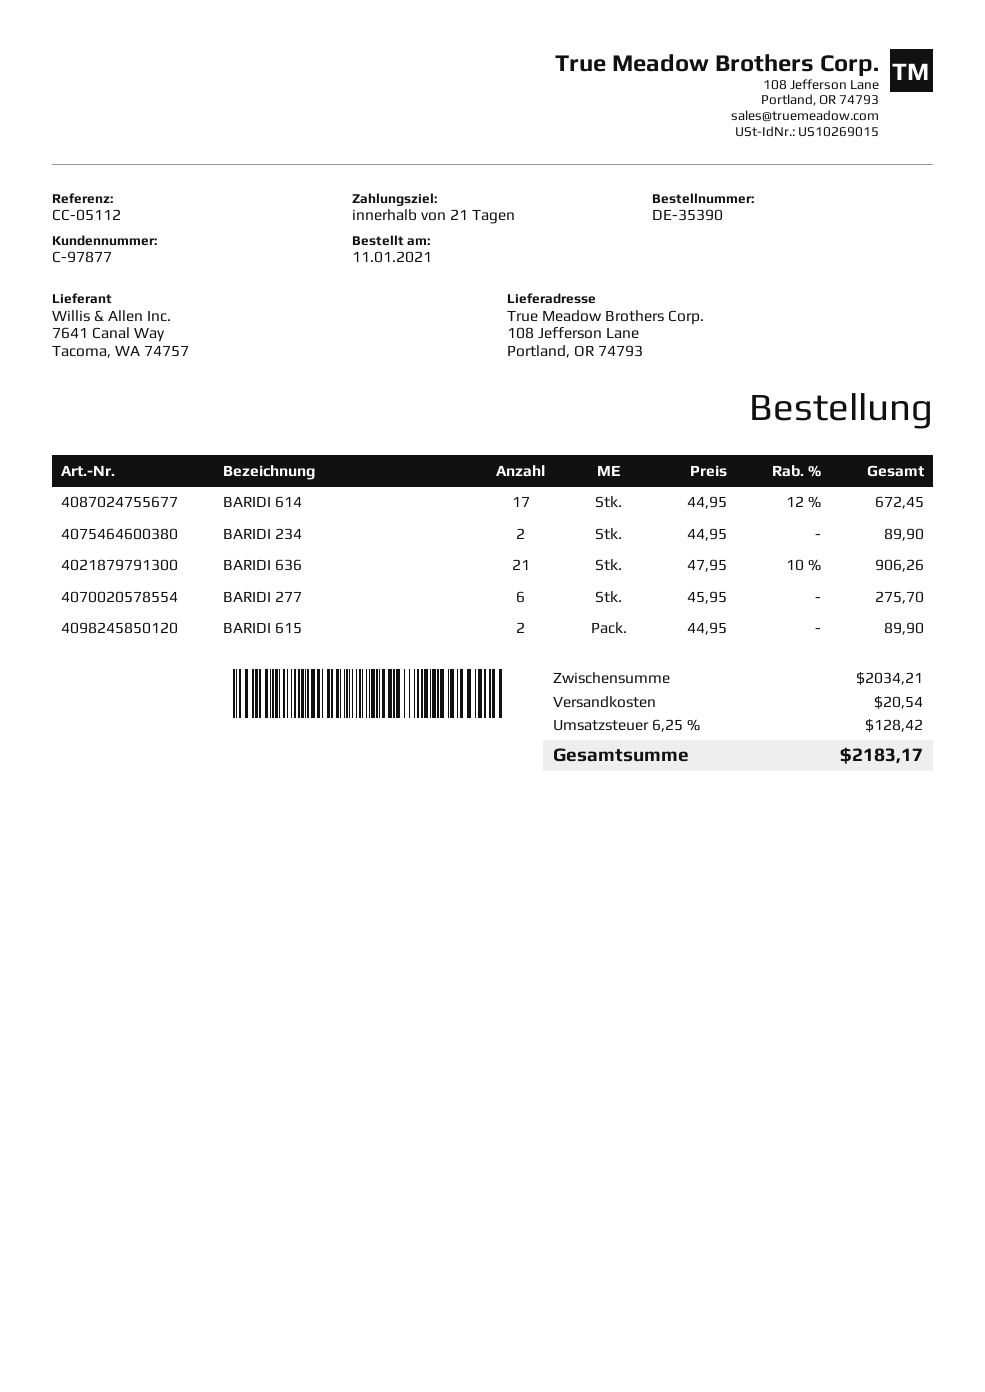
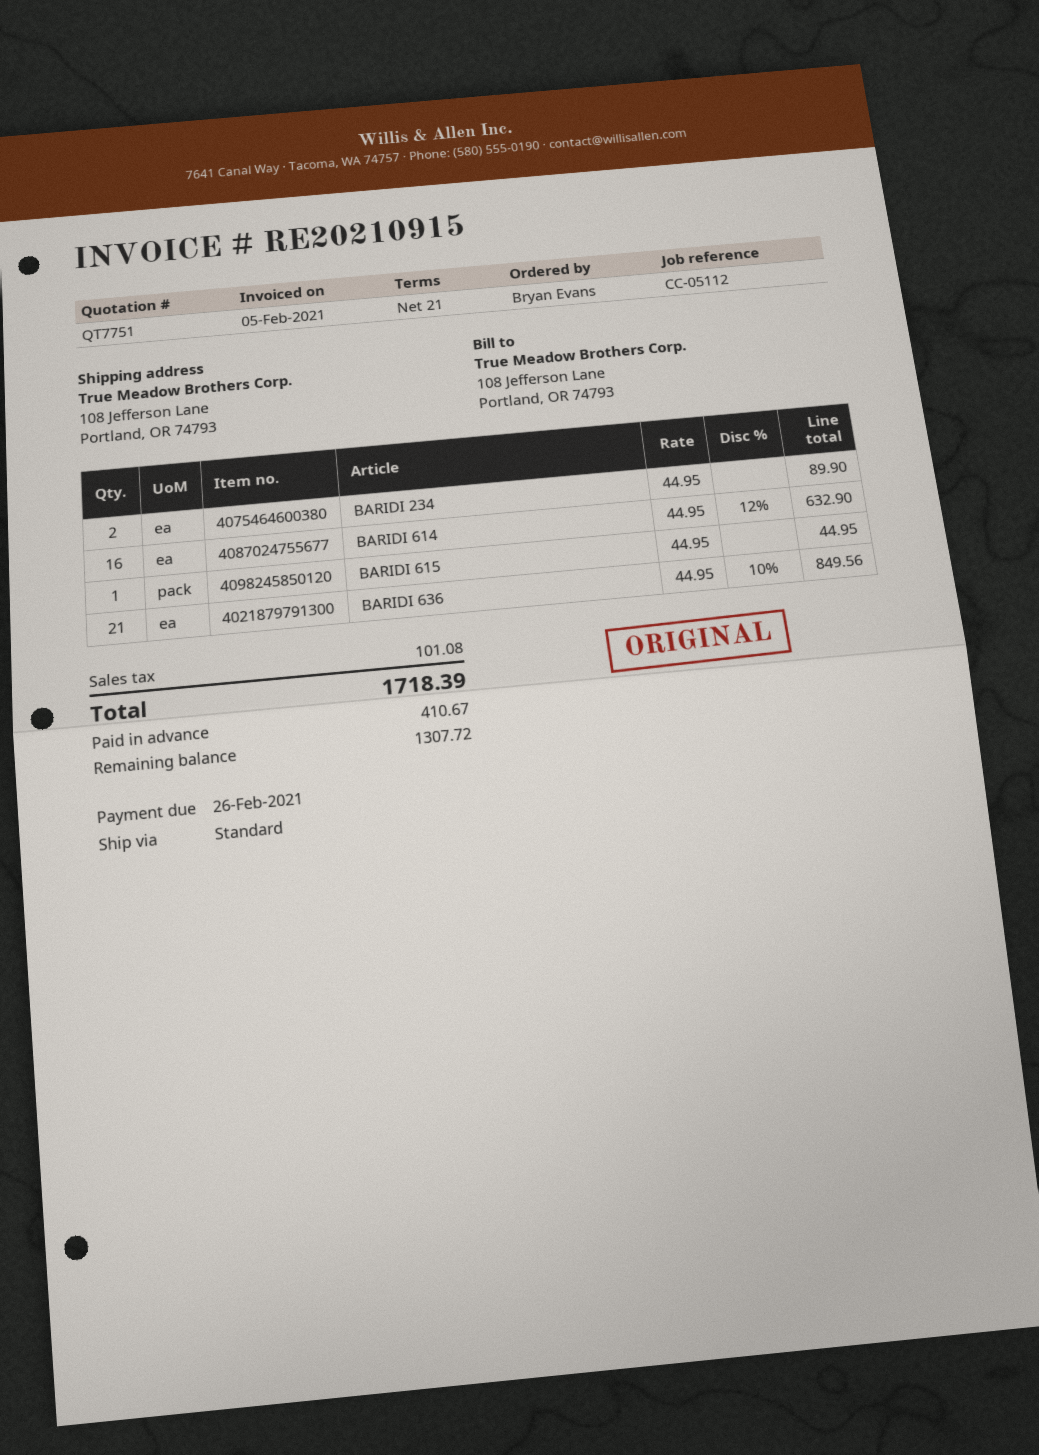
BARIDI 614: 17 x 44.95 - 12% = 672.45 -> 16 x 44.95 - 12% = 632.90
BARIDI 636: 21 x 47.95 - 10% = 906.26 -> 21 x 44.95 - 10% = 849.56
BARIDI 277: 6 x 45.95 = 275.70 -> none
BARIDI 615: 2 x 44.95 = 89.90 -> 1 x 44.95 = 44.95
shipping: 20.54 -> none
tax: 128.42 -> 101.08
total: 2183.17 -> 1718.39

